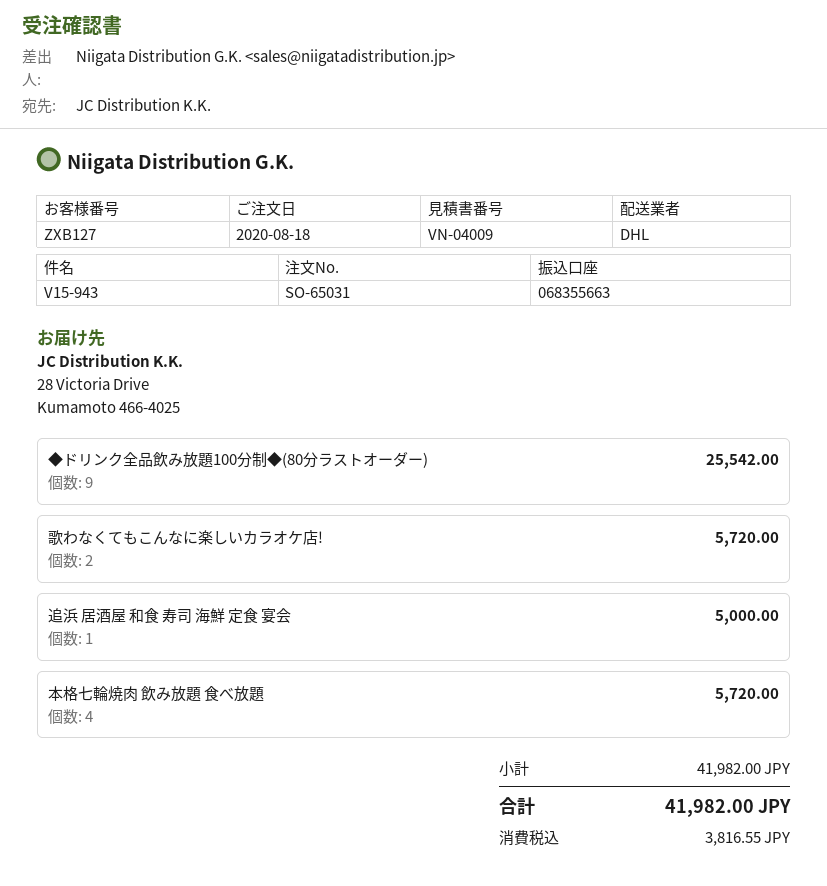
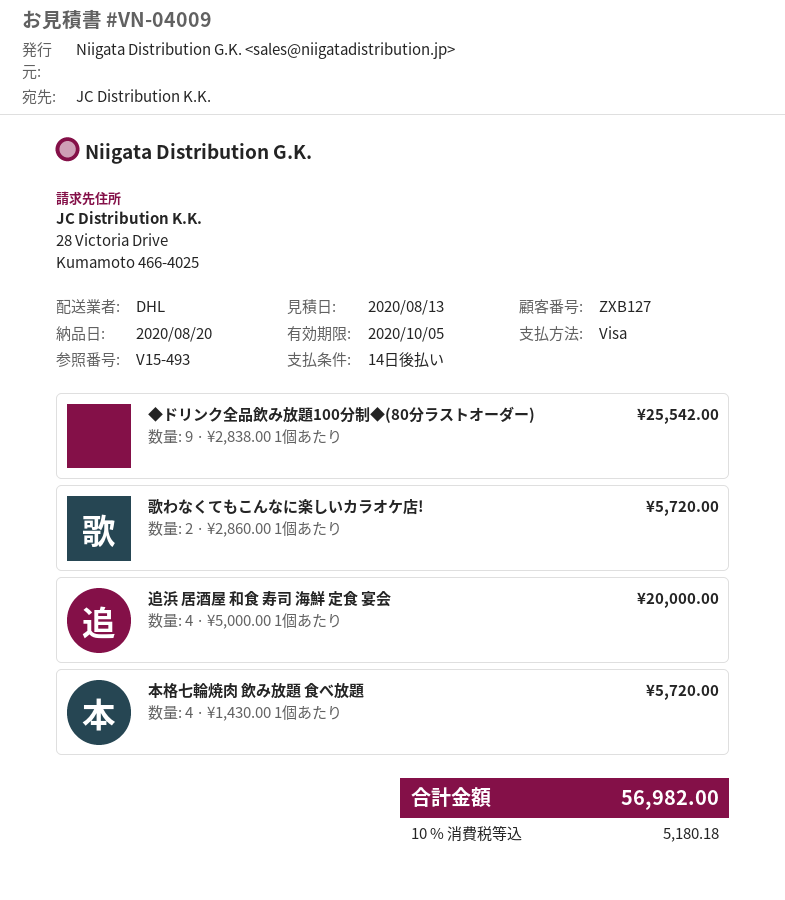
reference: V15-943 -> V15-493
追浜 居酒屋 和食 寿司 海鮮 定食 宴会: 1 for 5000.00 -> 4 for 20000.00
tax: 3816.55 -> 5180.18
total: 41982.00 -> 56982.00

